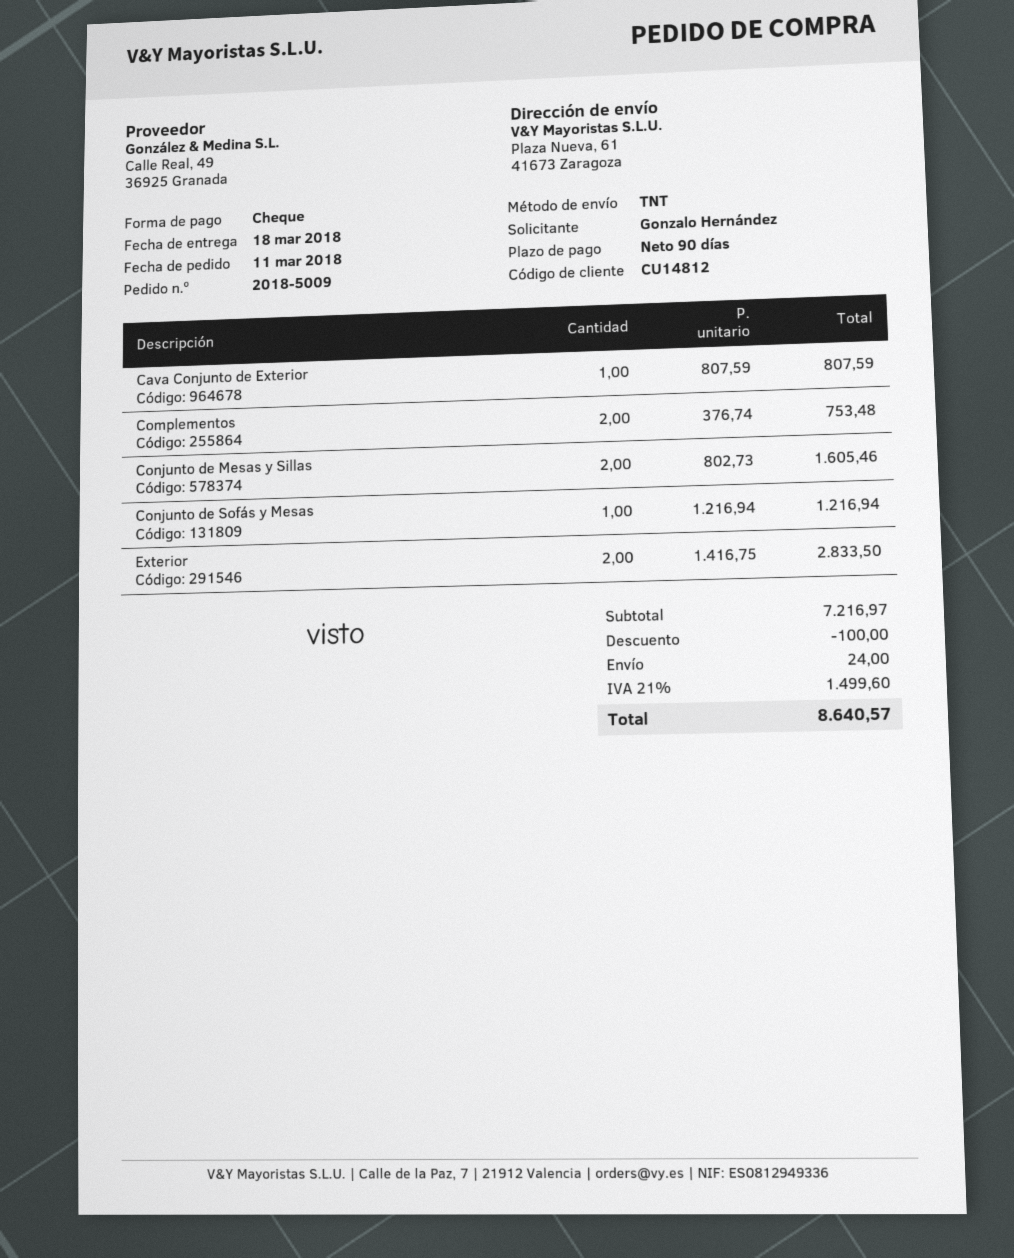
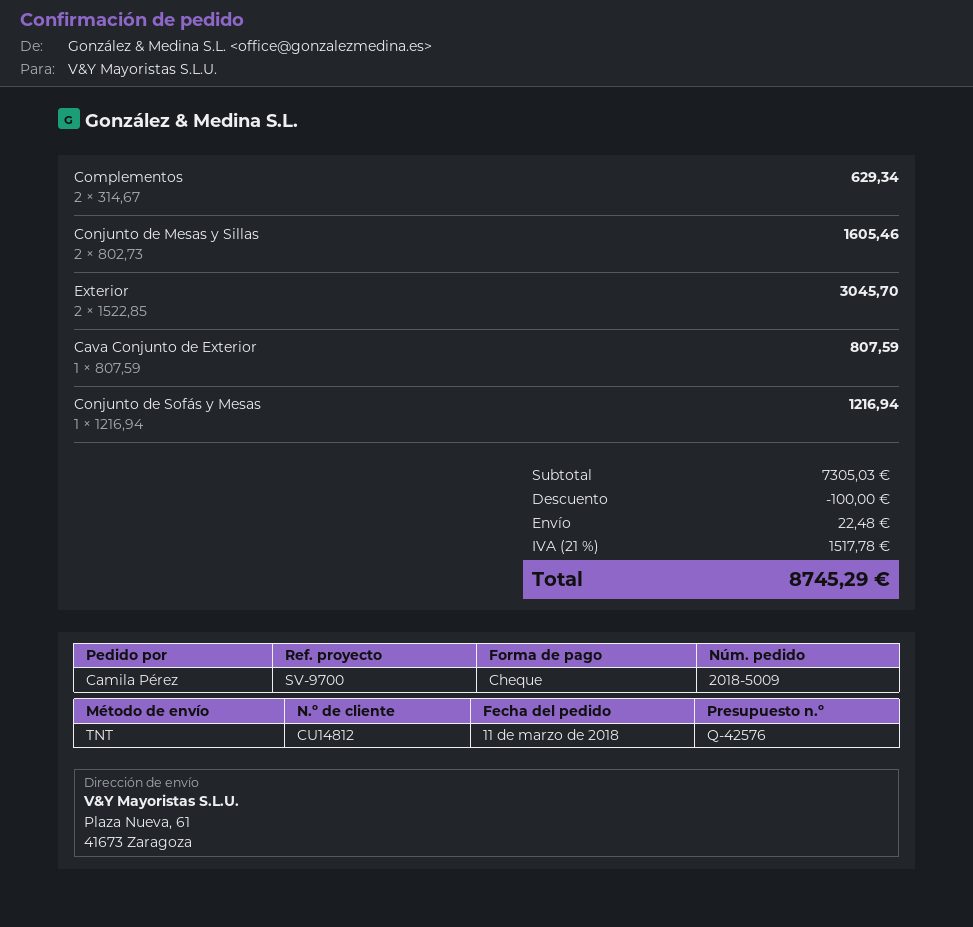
ordered by: Gonzalo Hernández -> Camila Pérez
Complementos: 2 x 376.74 = 753.48 -> 2 x 314.67 = 629.34
Exterior: 2 x 1416.75 = 2833.50 -> 2 x 1522.85 = 3045.70
subtotal: 7216.97 -> 7305.03
shipping: 24.00 -> 22.48
tax: 21% = 1499.60 -> 21% = 1517.78
total: 8640.57 -> 8745.29

